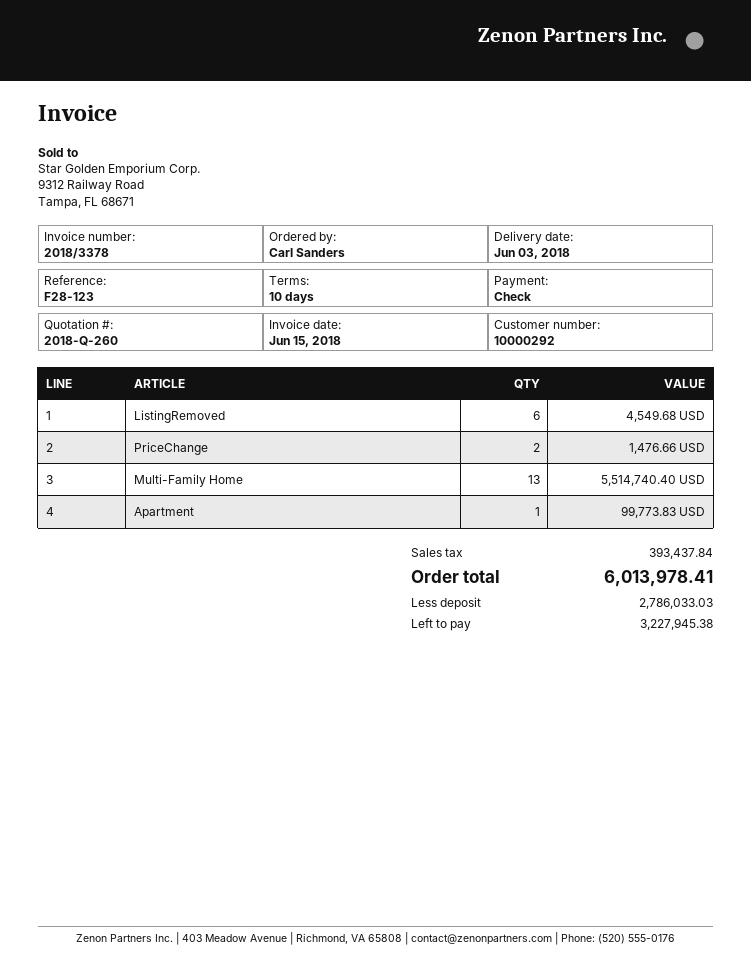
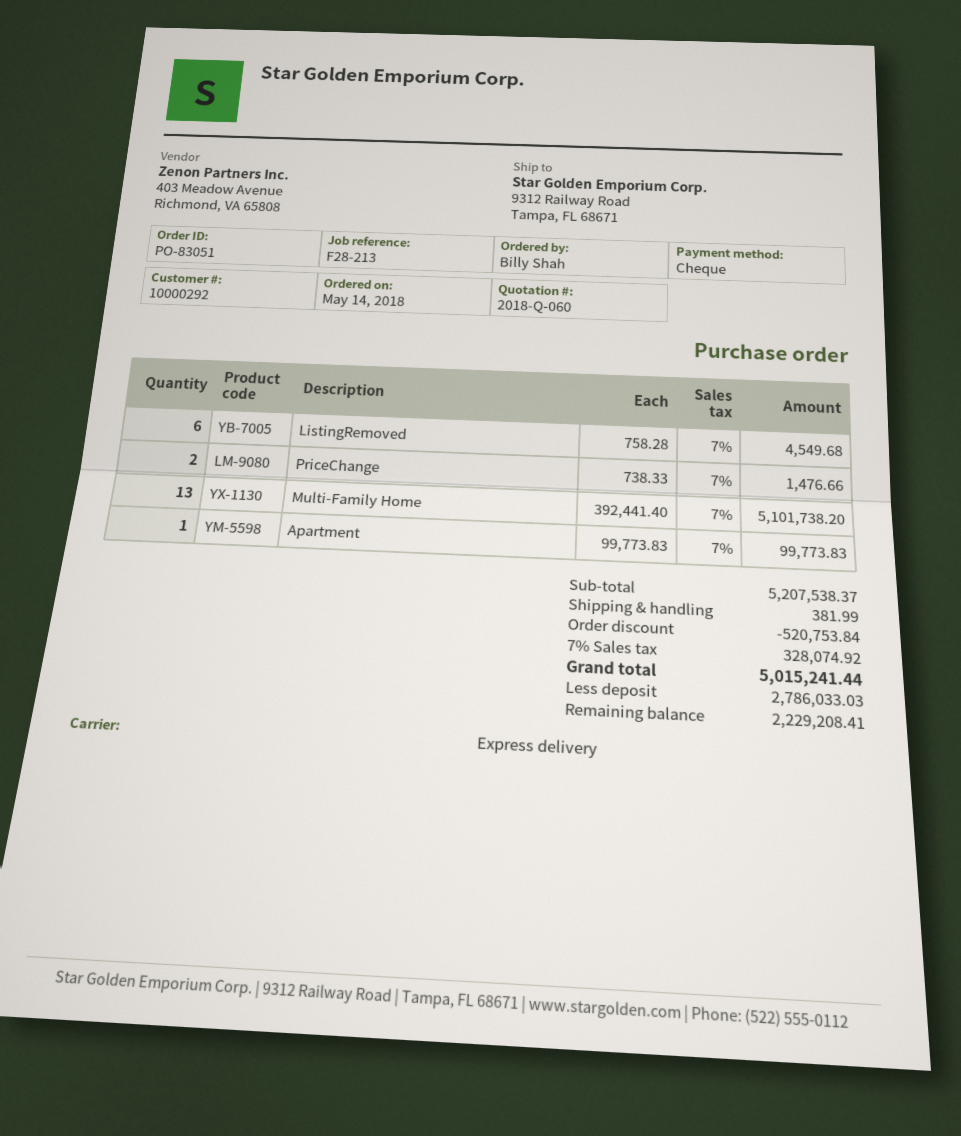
quote number: 2018-Q-260 -> 2018-Q-060
reference: F28-123 -> F28-213
ordered by: Carl Sanders -> Billy Shah
Multi-Family Home: 13 for 5514740.40 -> 13 for 5101738.20
discount: none -> 520753.84
shipping: none -> 381.99
tax: 393437.84 -> 328074.92
total: 6013978.41 -> 5015241.44
balance: 3227945.38 -> 2229208.41

